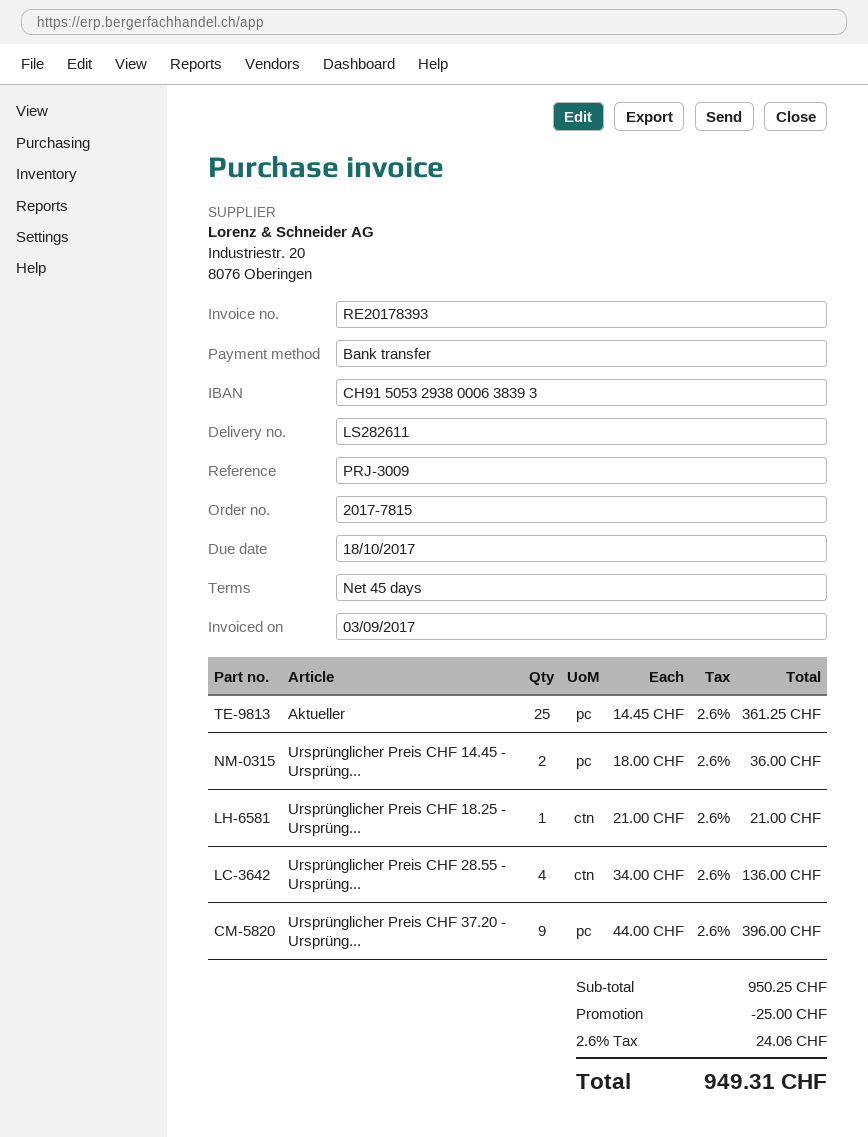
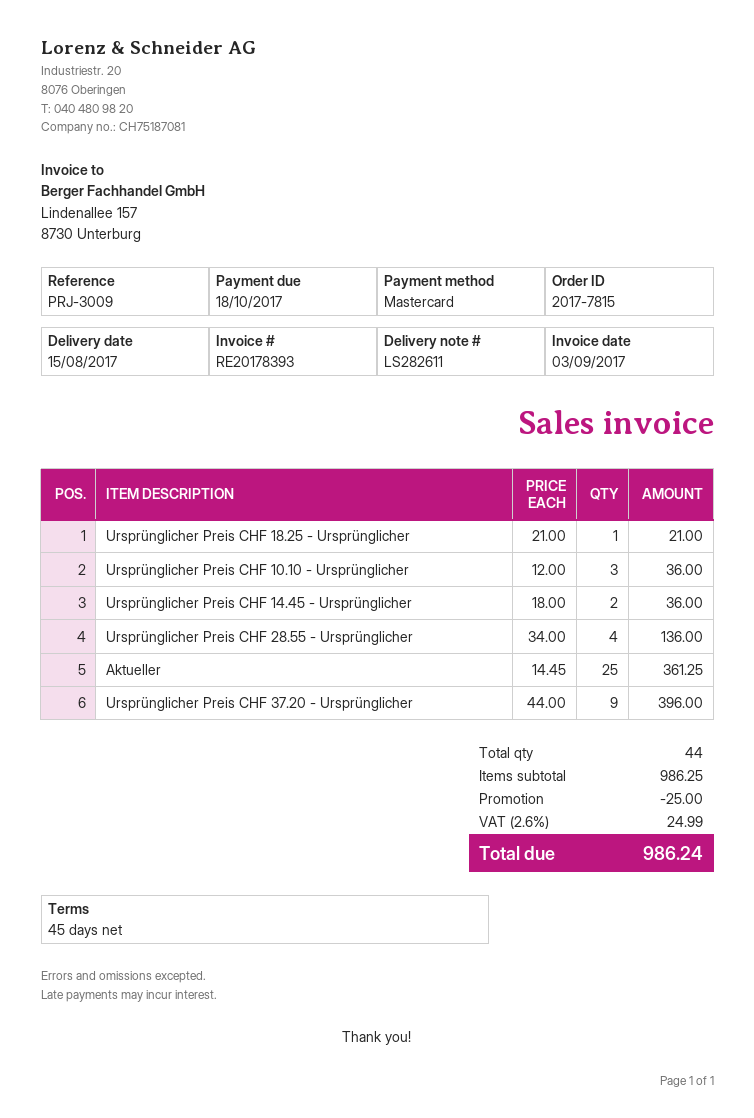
payment method: bank transfer -> Mastercard
Ursprünglicher Preis CHF 10.10 - Ursprünglicher: none -> 3 x 12.00 = 36.00
subtotal: 950.25 -> 986.25
tax: 2.6% = 24.06 -> 2.6% = 24.99
total: 949.31 -> 986.24

